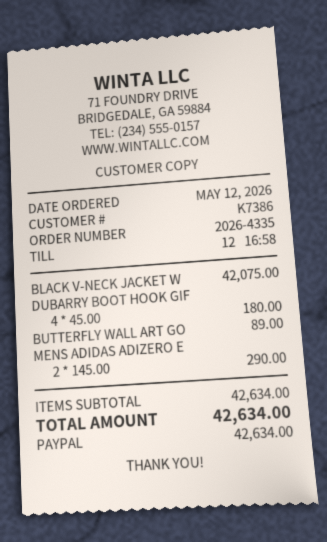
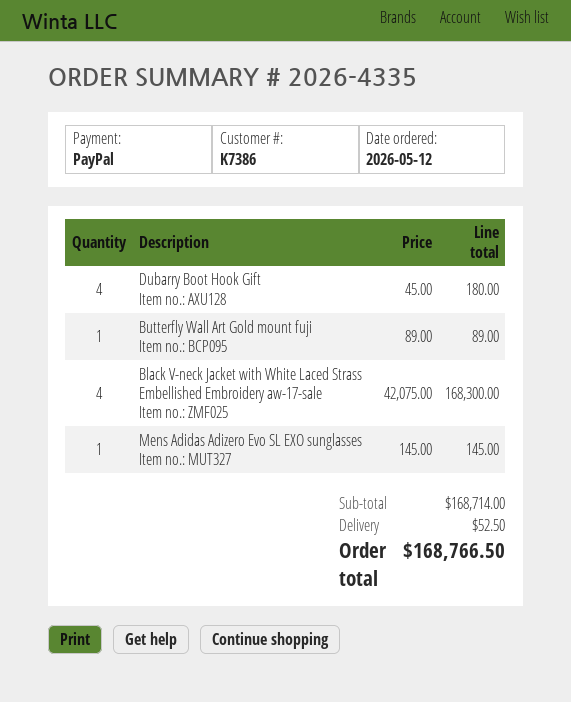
BLACK V-NECK JACKET W: 1 x 42075.00 = 42075.00 -> 4 x 42075.00 = 168300.00
MENS ADIDAS ADIZERO E: 2 x 145.00 = 290.00 -> 1 x 145.00 = 145.00
subtotal: 42634.00 -> 168714.00
shipping: none -> 52.50
total: 42634.00 -> 168766.50

